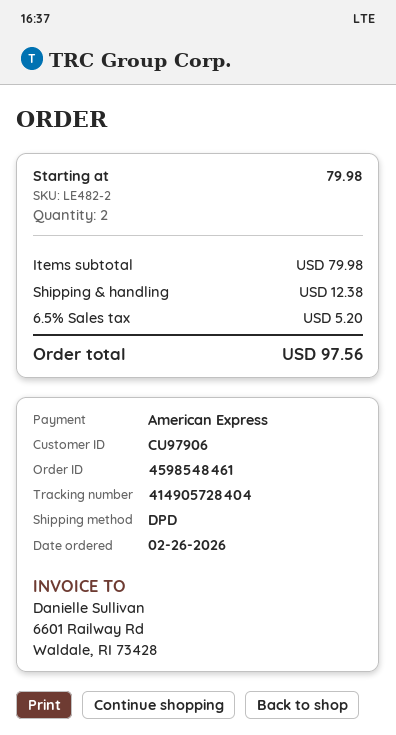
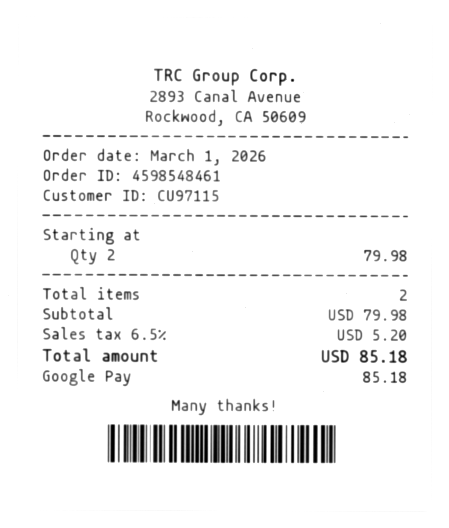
order date: 2026-02-26 -> 2026-03-01
customer number: CU97906 -> CU97115
payment method: American Express -> Google Pay
shipping: 12.38 -> none
total: 97.56 -> 85.18

